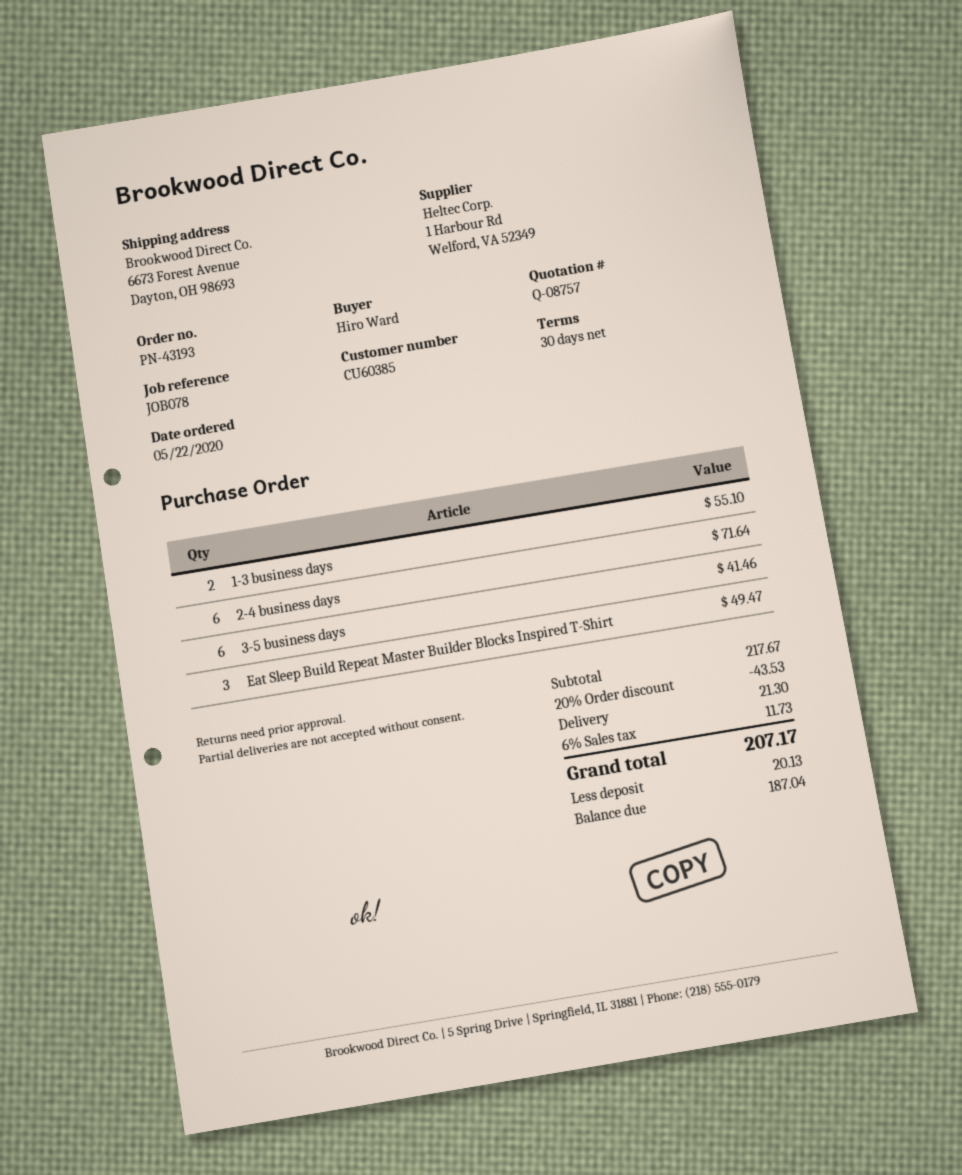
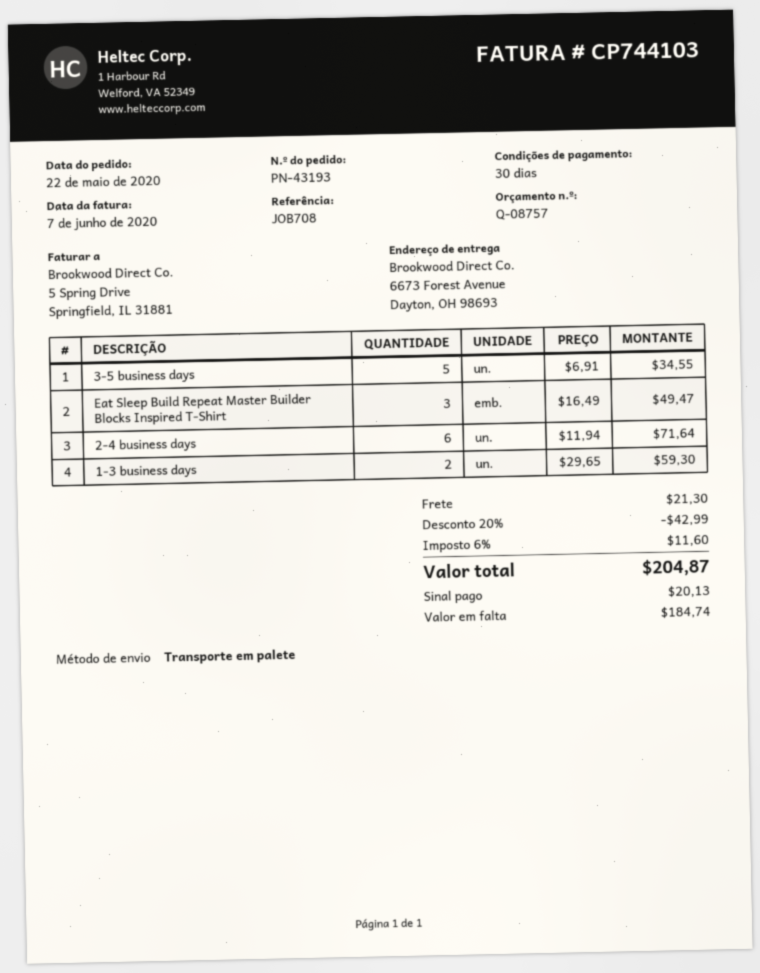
reference: JOB078 -> JOB708
1-3 business days: 2 for 55.10 -> 2 for 59.30
3-5 business days: 6 for 41.46 -> 5 for 34.55
discount: 20% = 43.53 -> 20% = 42.99
tax: 6% = 11.73 -> 6% = 11.60
total: 207.17 -> 204.87
balance: 187.04 -> 184.74

